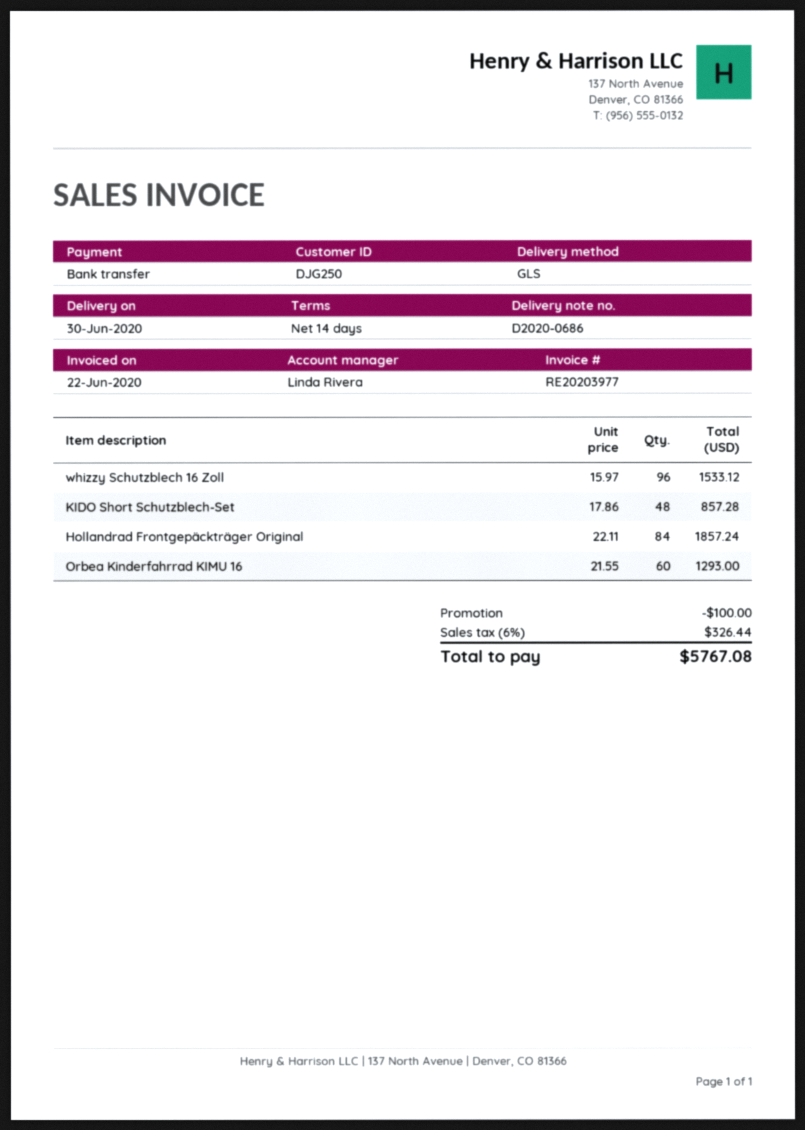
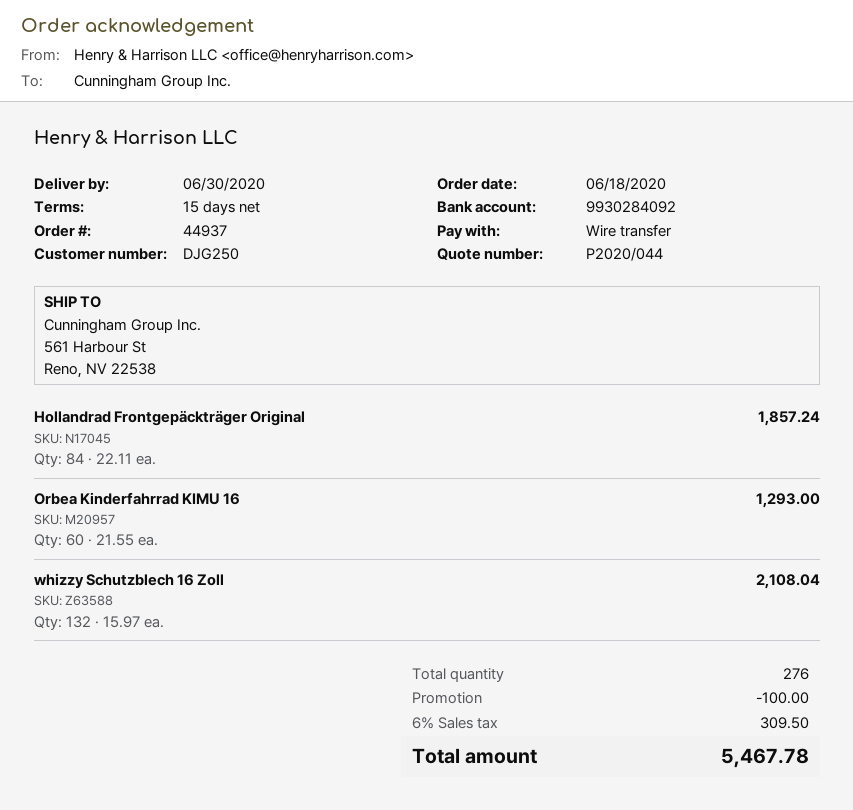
payment terms: 14 days -> 15 days
whizzy Schutzblech 16 Zoll: 96 x 15.97 = 1533.12 -> 132 x 15.97 = 2108.04
KIDO Short Schutzblech-Set: 48 x 17.86 = 857.28 -> none
tax: 6% = 326.44 -> 6% = 309.50
total: 5767.08 -> 5467.78

